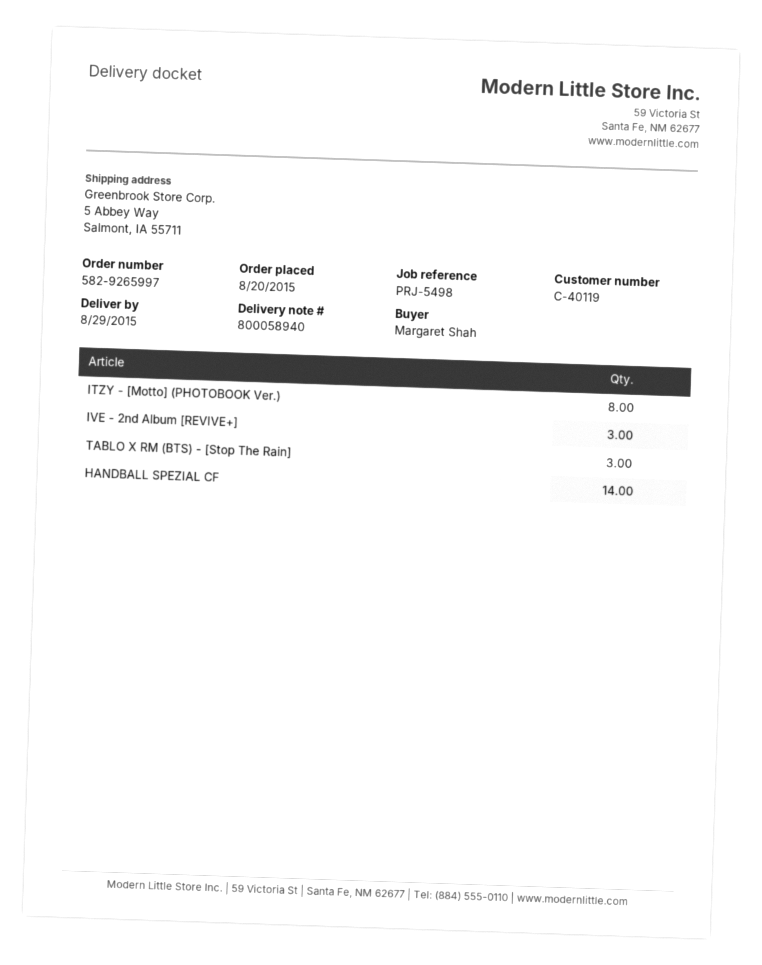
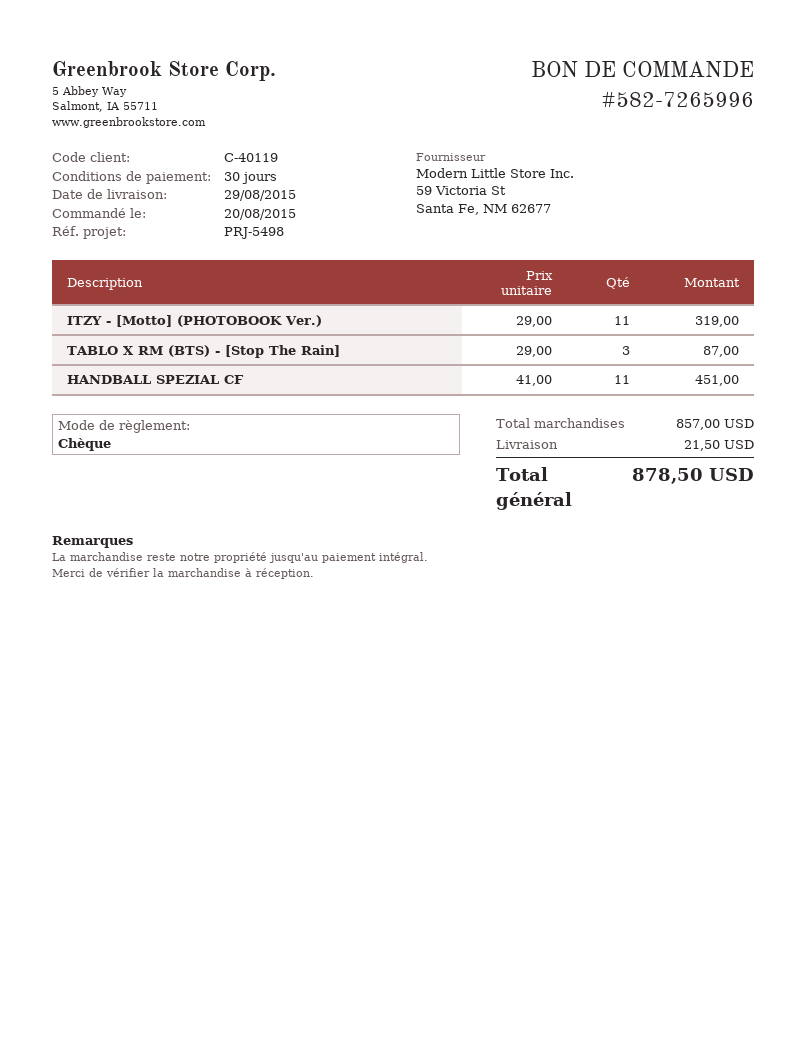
order number: 582-9265997 -> 582-7265996
ITZY - [Motto] (PHOTOBOOK Ver.): 8 -> 11
IVE - 2nd Album [REVIVE+]: 3 -> none
HANDBALL SPEZIAL CF: 14 -> 11

